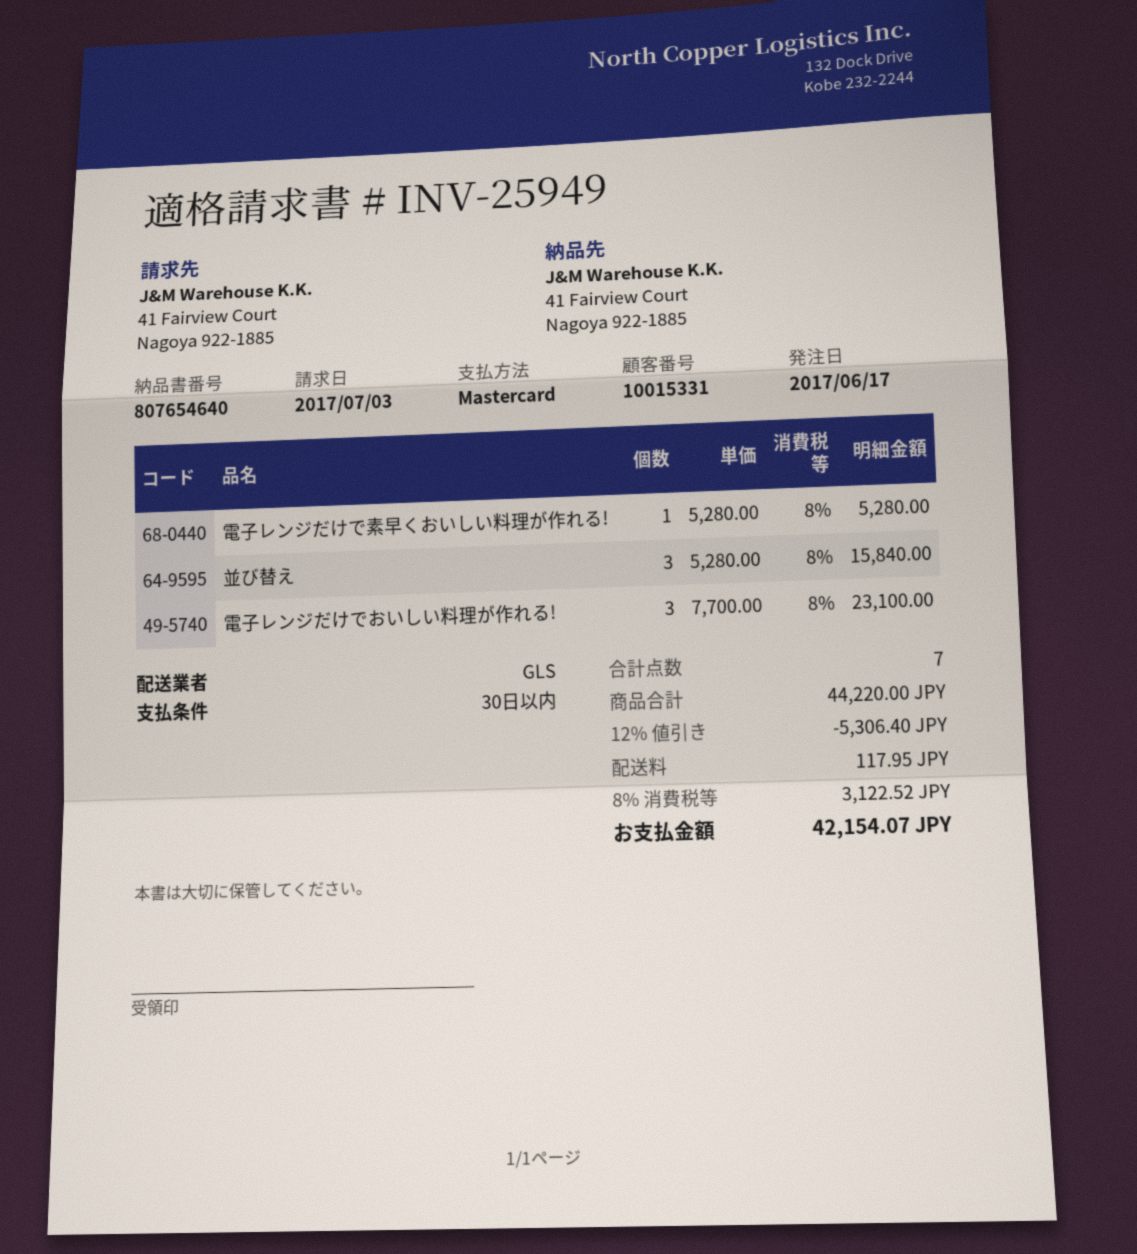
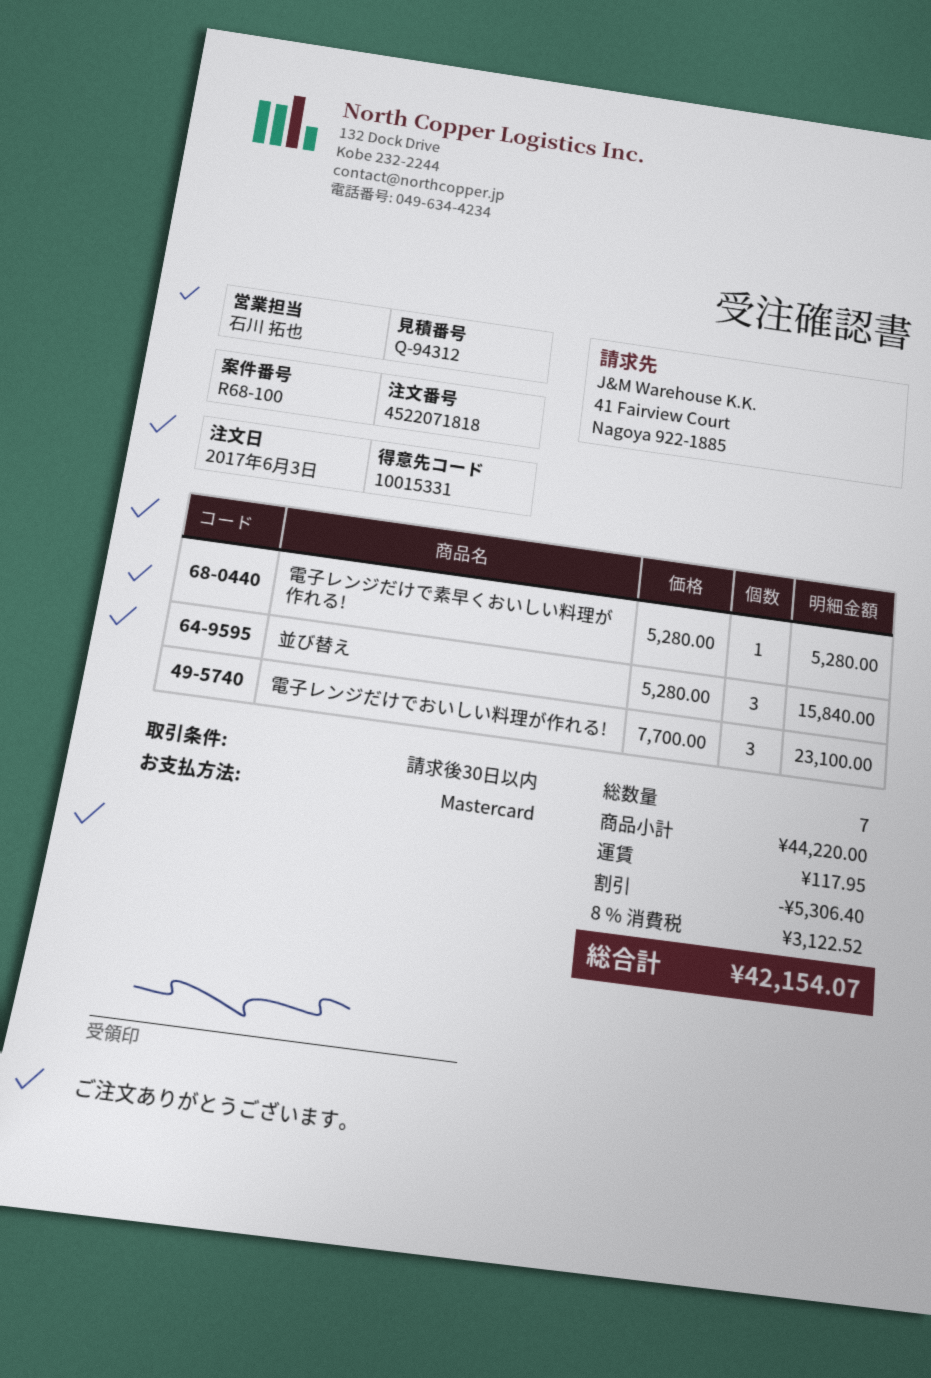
order date: 2017-06-17 -> 2017-06-03

